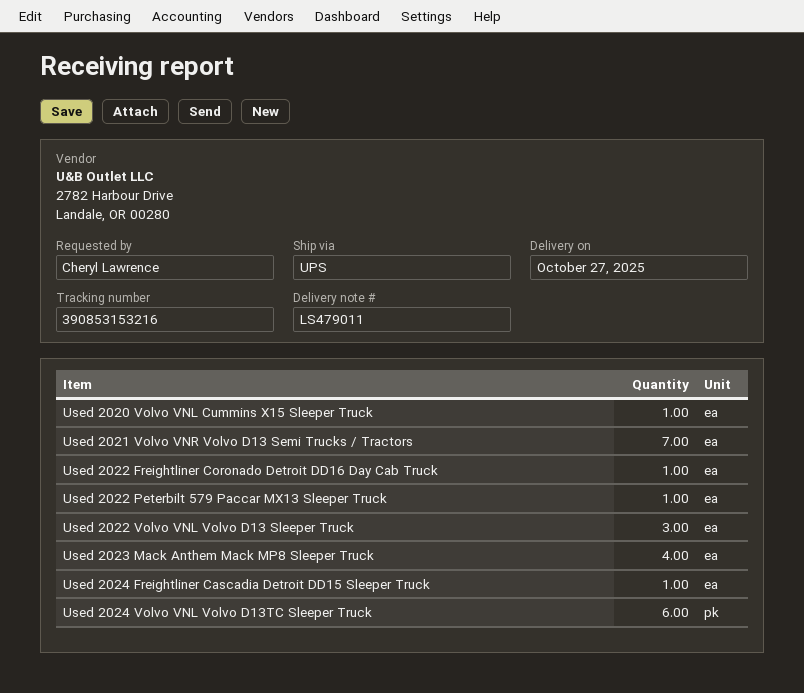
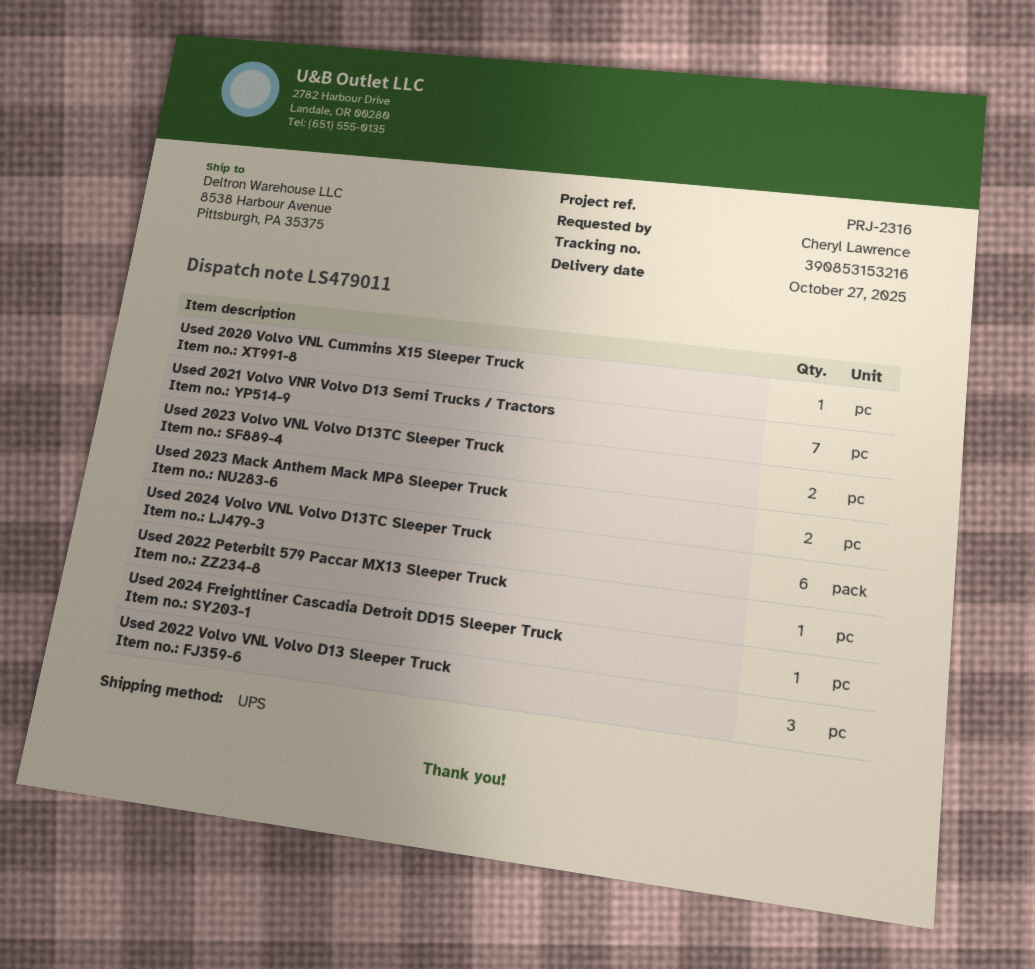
Used 2022 Freightliner Coronado Detroit DD16 Day Cab Truck: 1 -> none
Used 2023 Mack Anthem Mack MP8 Sleeper Truck: 4 -> 2
Used 2023 Volvo VNL Volvo D13TC Sleeper Truck: none -> 2

